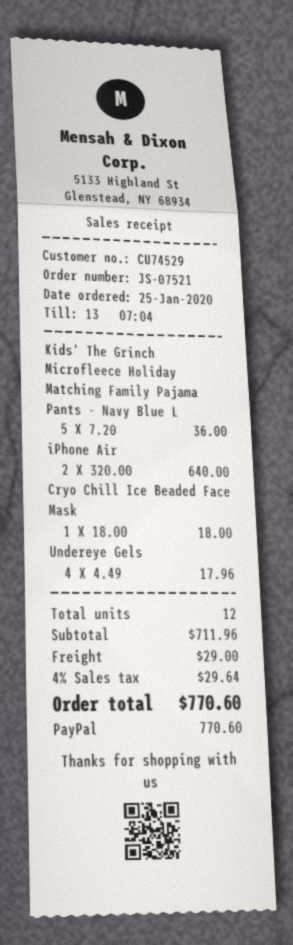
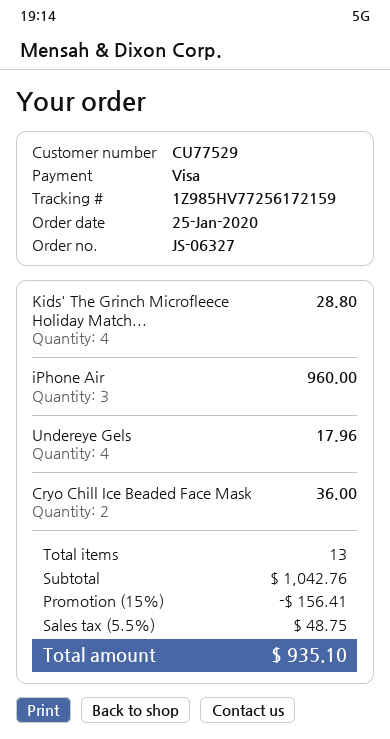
order number: JS-07521 -> JS-06327
customer number: CU74529 -> CU77529
payment method: PayPal -> Visa
Kids' The Grinch Microfleece Holiday Matching Family Pajama Pants - Navy Blue L: 5 for 36.00 -> 4 for 28.80
iPhone Air: 2 for 640.00 -> 3 for 960.00
Cryo Chill Ice Beaded Face Mask: 1 for 18.00 -> 2 for 36.00
total quantity: 12 -> 13
subtotal: 711.96 -> 1042.76
discount: none -> 15% = 156.41
shipping: 29.00 -> none
tax: 4% = 29.64 -> 5.5% = 48.75
total: 770.60 -> 935.10

